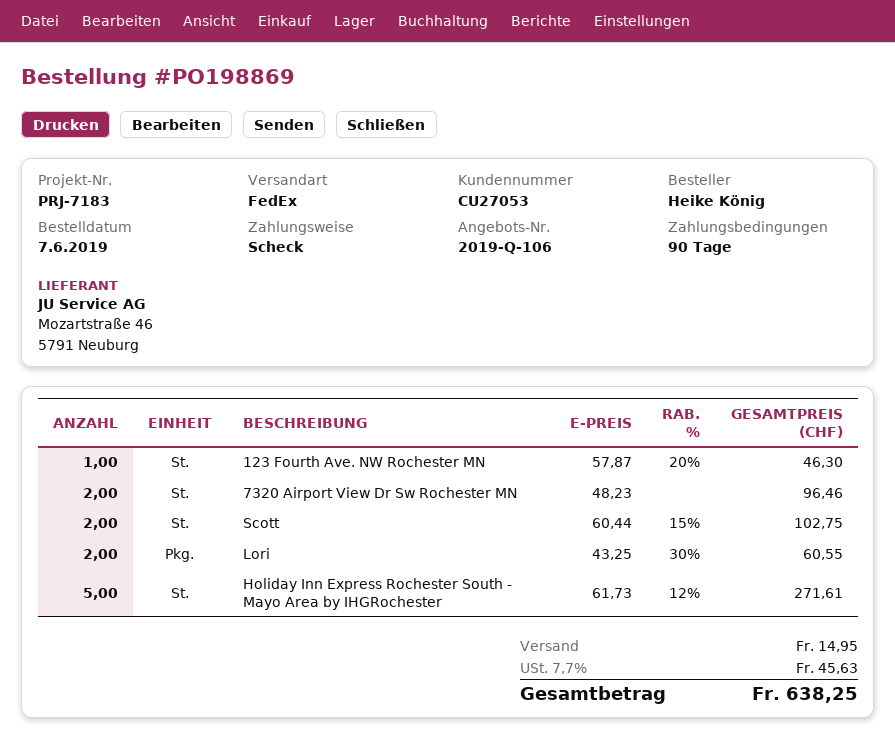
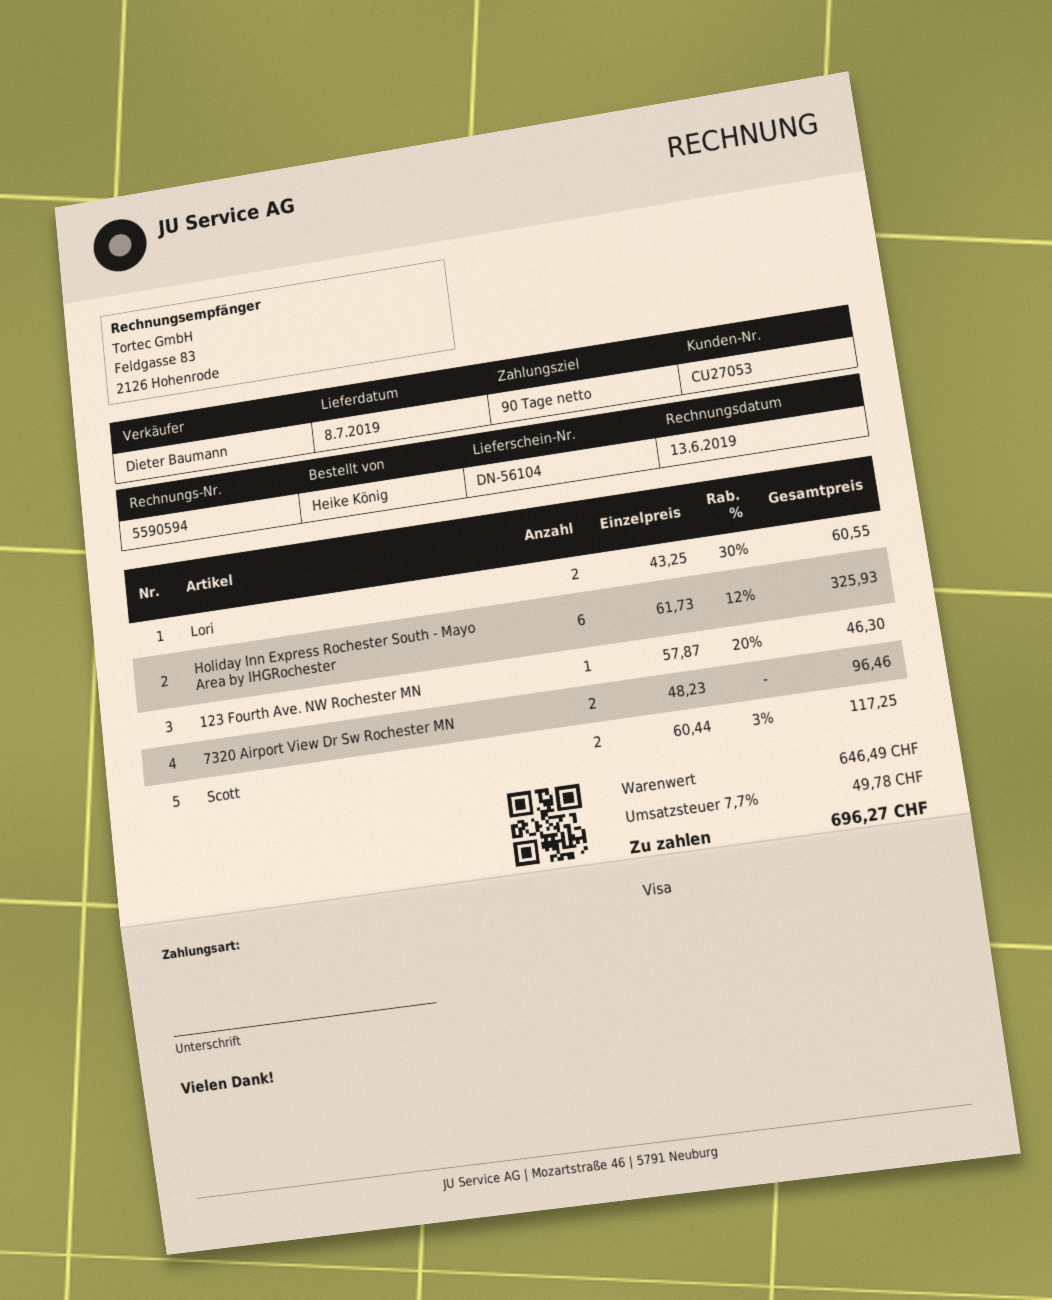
payment method: cheque -> Visa
Scott: 2 x 60.44 - 15% = 102.75 -> 2 x 60.44 - 3% = 117.25
Holiday Inn Express Rochester South - Mayo Area by IHGRochester: 5 x 61.73 - 12% = 271.61 -> 6 x 61.73 - 12% = 325.93
shipping: 14.95 -> none
tax: 7.7% = 45.63 -> 7.7% = 49.78
total: 638.25 -> 696.27

